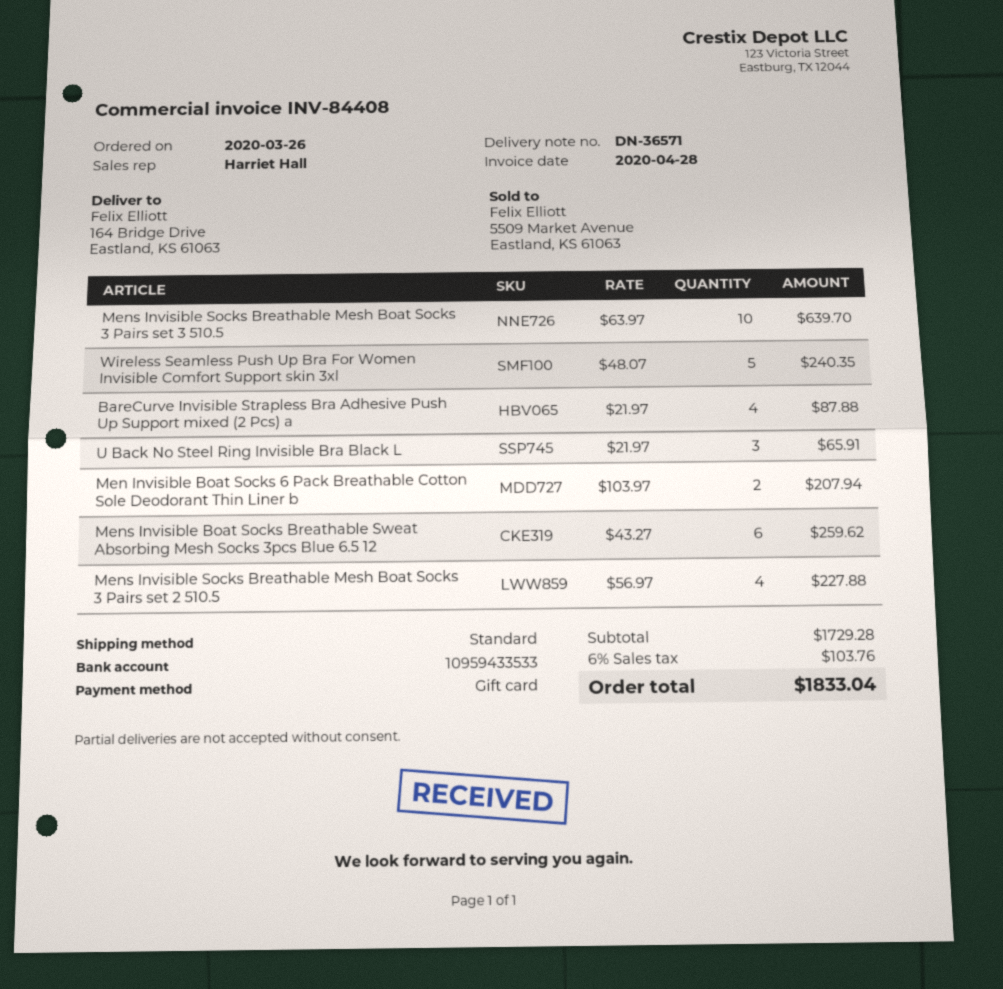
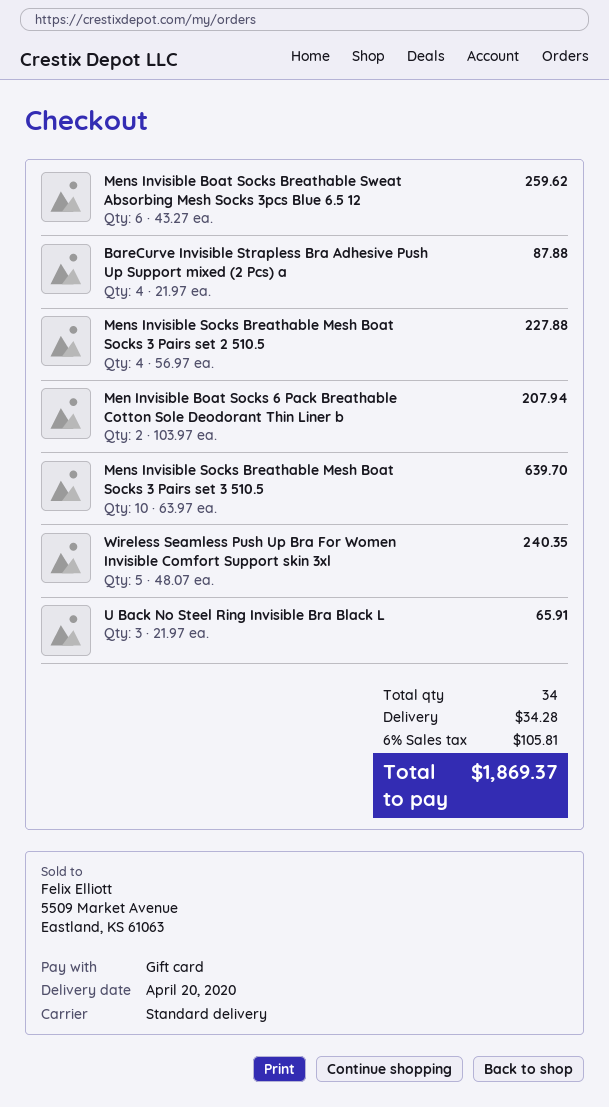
shipping: none -> 34.28
tax: 6% = 103.76 -> 6% = 105.81
total: 1833.04 -> 1869.37

